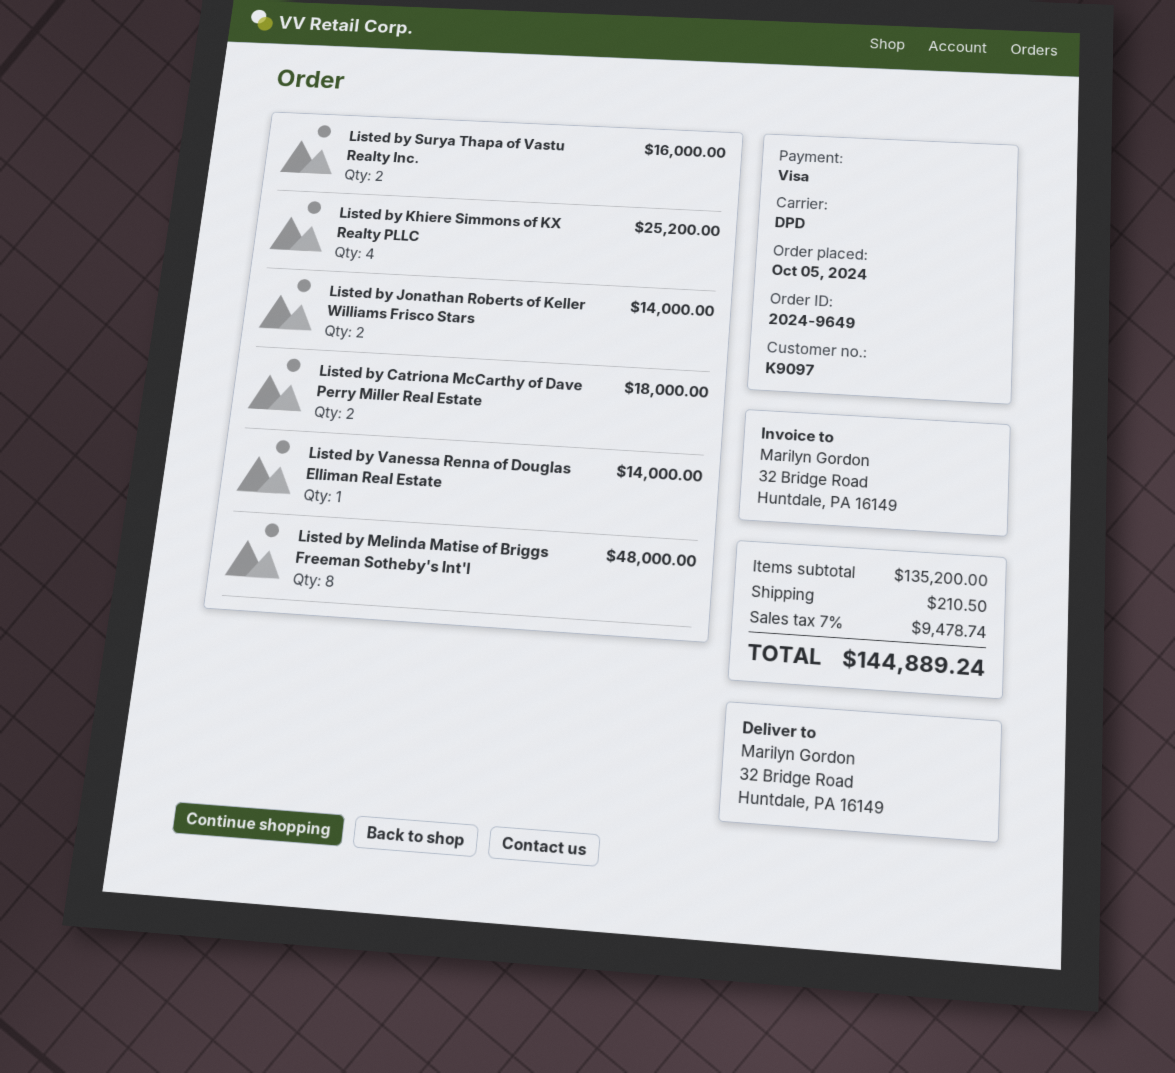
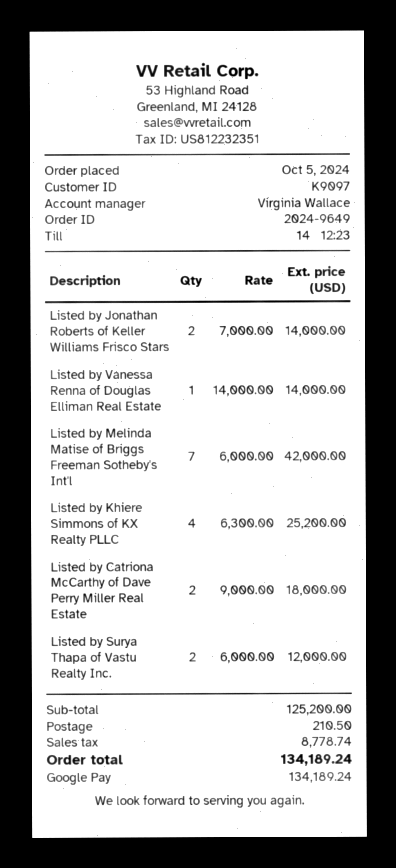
payment method: Visa -> Google Pay
Listed by Surya Thapa of Vastu Realty Inc.: 2 for 16000.00 -> 2 for 12000.00
Listed by Melinda Matise of Briggs Freeman Sotheby's Int'l: 8 for 48000.00 -> 7 for 42000.00
subtotal: 135200.00 -> 125200.00
tax: 9478.74 -> 8778.74
total: 144889.24 -> 134189.24

